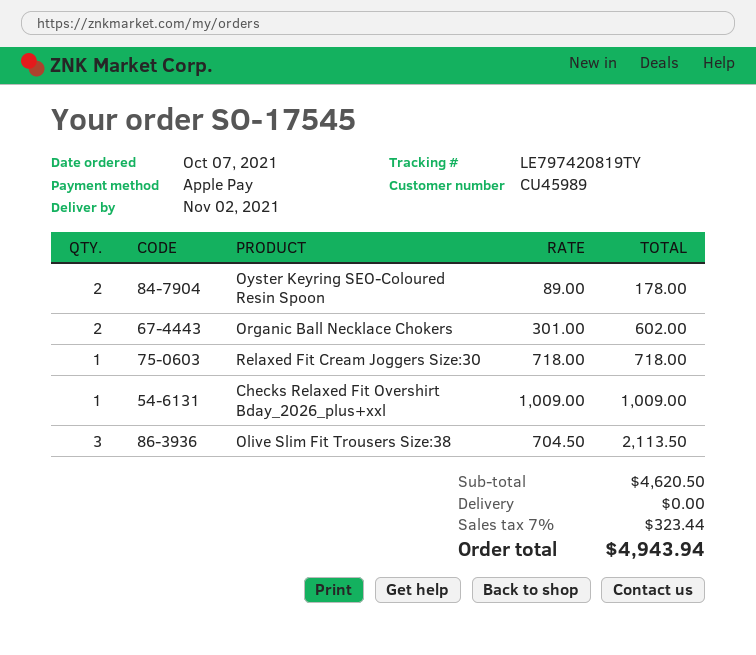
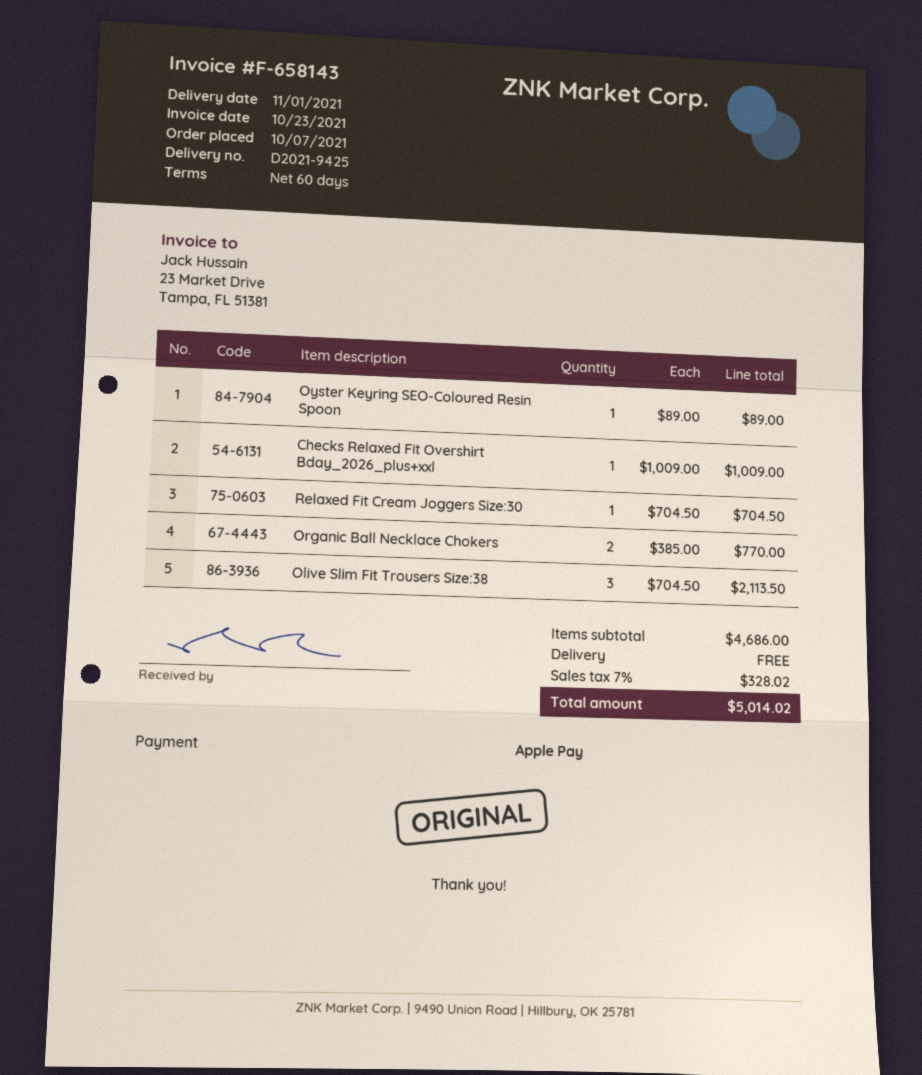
delivery date: 2021-11-02 -> 2021-11-01
Oyster Keyring SEO-Coloured Resin Spoon: 2 x 89.00 = 178.00 -> 1 x 89.00 = 89.00
Organic Ball Necklace Chokers: 2 x 301.00 = 602.00 -> 2 x 385.00 = 770.00
Relaxed Fit Cream Joggers Size:30: 1 x 718.00 = 718.00 -> 1 x 704.50 = 704.50
subtotal: 4620.50 -> 4686.00
tax: 7% = 323.44 -> 7% = 328.02
total: 4943.94 -> 5014.02

